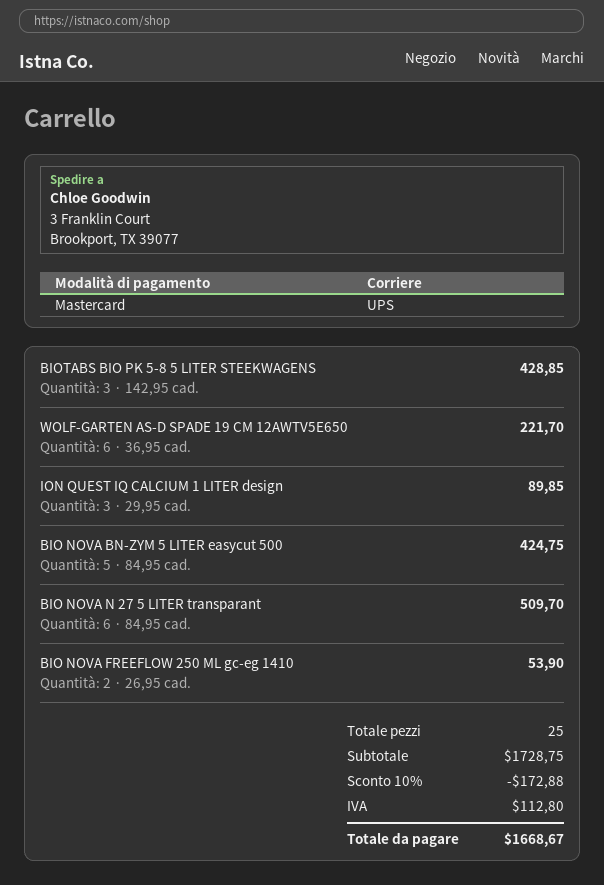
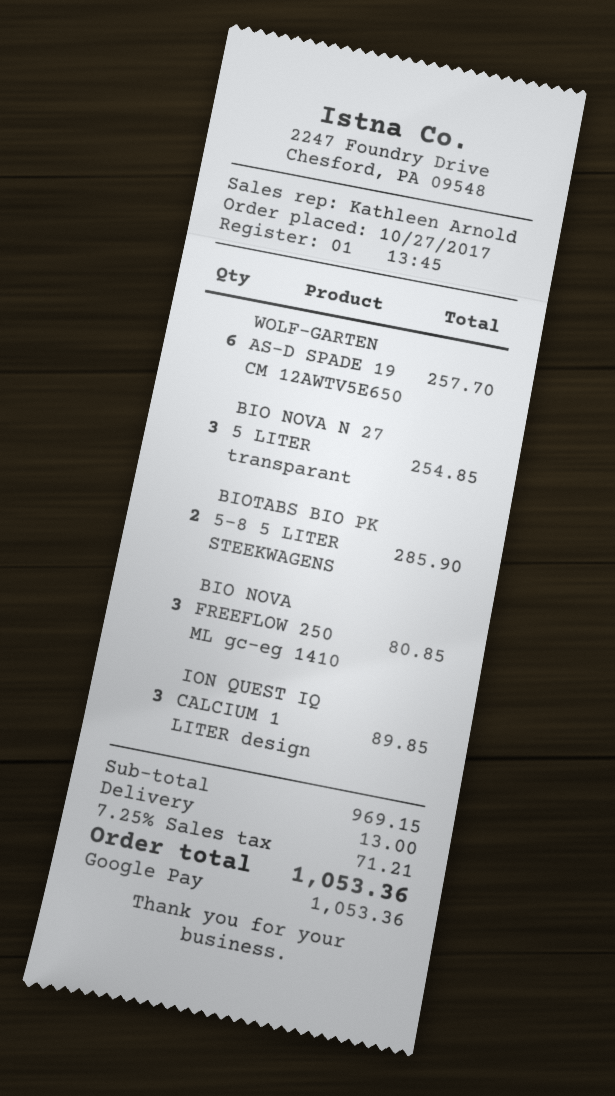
payment method: Mastercard -> Google Pay
BIOTABS BIO PK 5-8 5 LITER STEEKWAGENS: 3 for 428.85 -> 2 for 285.90
WOLF-GARTEN AS-D SPADE 19 CM 12AWTV5E650: 6 for 221.70 -> 6 for 257.70
BIO NOVA BN-ZYM 5 LITER easycut 500: 5 for 424.75 -> none
BIO NOVA N 27 5 LITER transparant: 6 for 509.70 -> 3 for 254.85
BIO NOVA FREEFLOW 250 ML gc-eg 1410: 2 for 53.90 -> 3 for 80.85
subtotal: 1728.75 -> 969.15
discount: 10% = 172.88 -> none
shipping: none -> 13.00
tax: 112.80 -> 71.21
total: 1668.67 -> 1053.36

